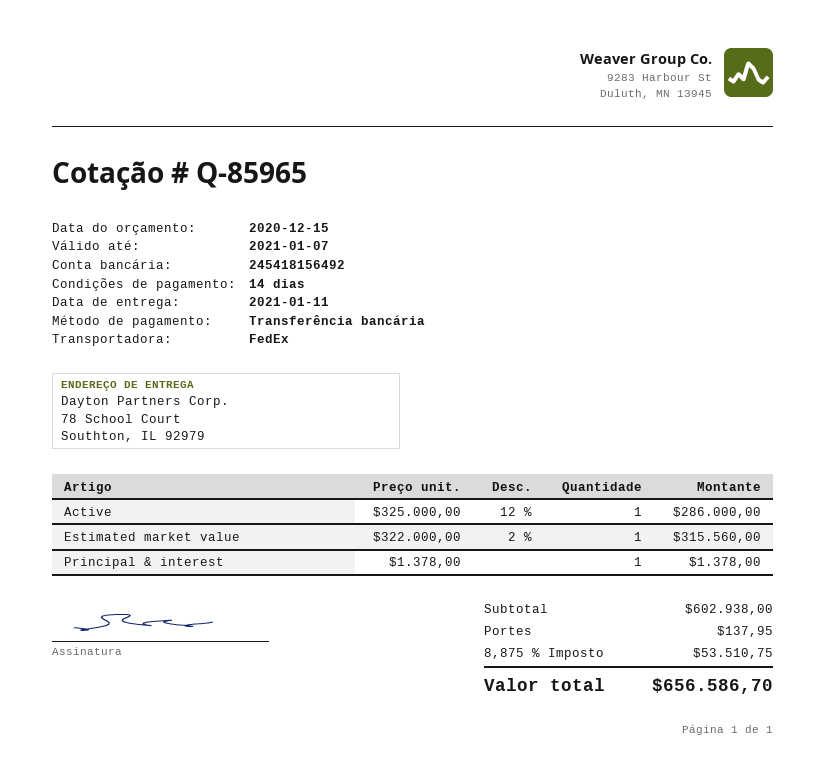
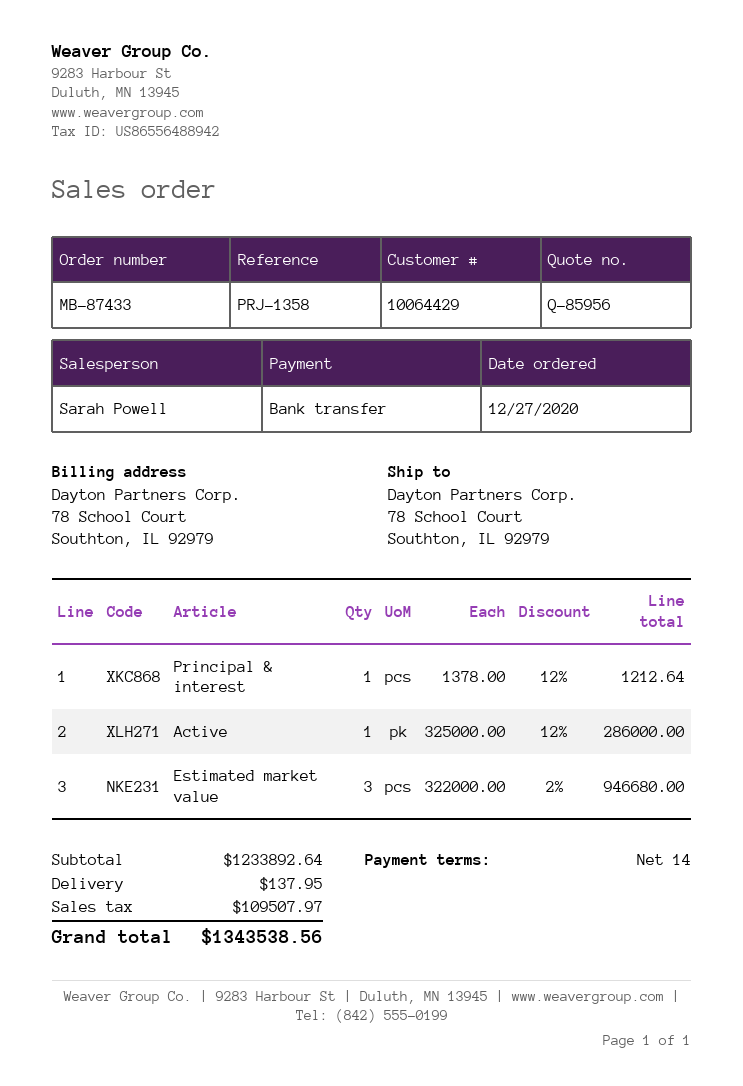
quote number: Q-85965 -> Q-85956
Estimated market value: 1 x 322000.00 - 2% = 315560.00 -> 3 x 322000.00 - 2% = 946680.00
Principal & interest: 1 x 1378.00 = 1378.00 -> 1 x 1378.00 - 12% = 1212.64
subtotal: 602938.00 -> 1233892.64
tax: 53510.75 -> 109507.97
total: 656586.70 -> 1343538.56

